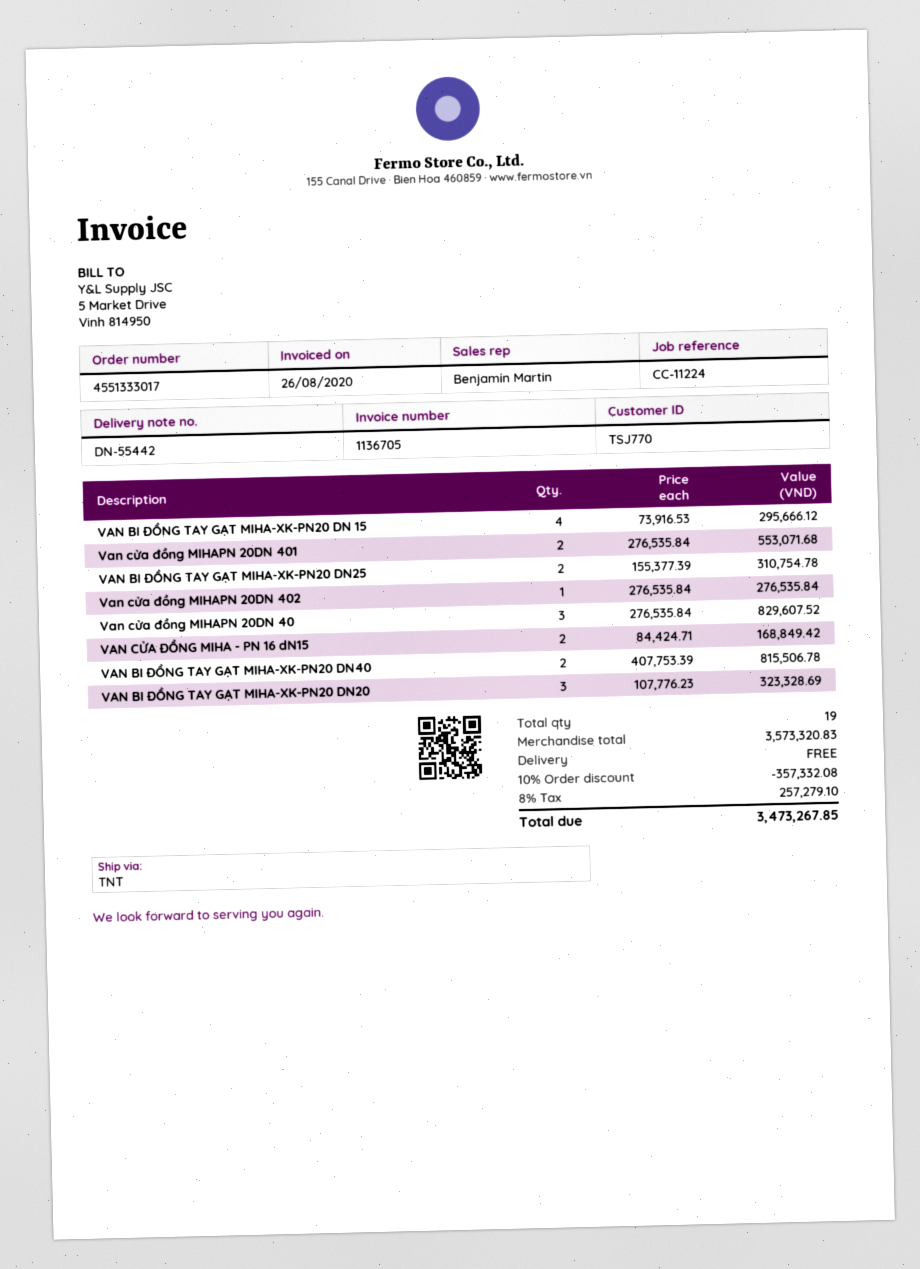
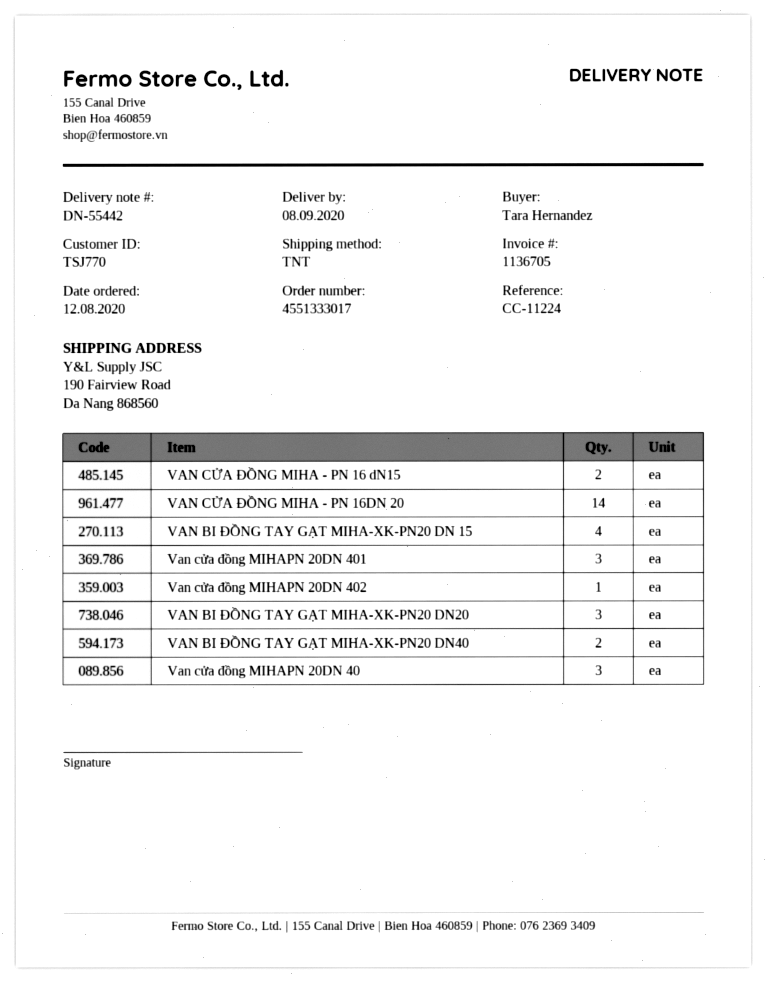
Van cửa đồng MIHAPN 20DN 401: 2 -> 3
VAN BI ĐỒNG TAY GẠT MIHA-XK-PN20 DN25: 2 -> none
VAN CỬA ĐỒNG MIHA - PN 16DN 20: none -> 14

